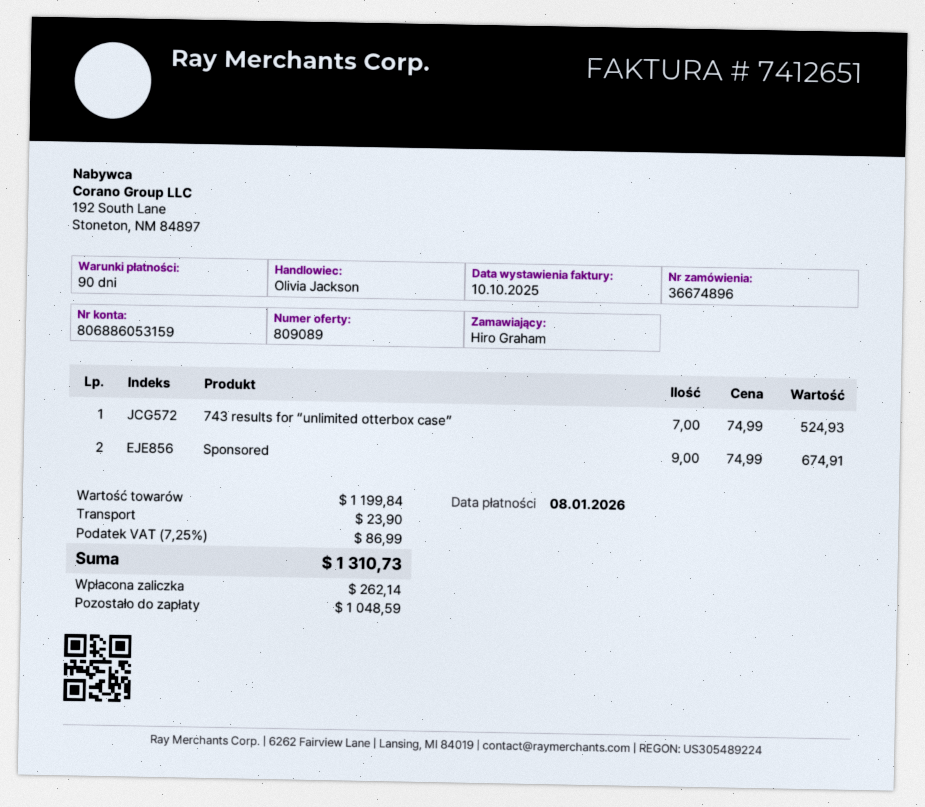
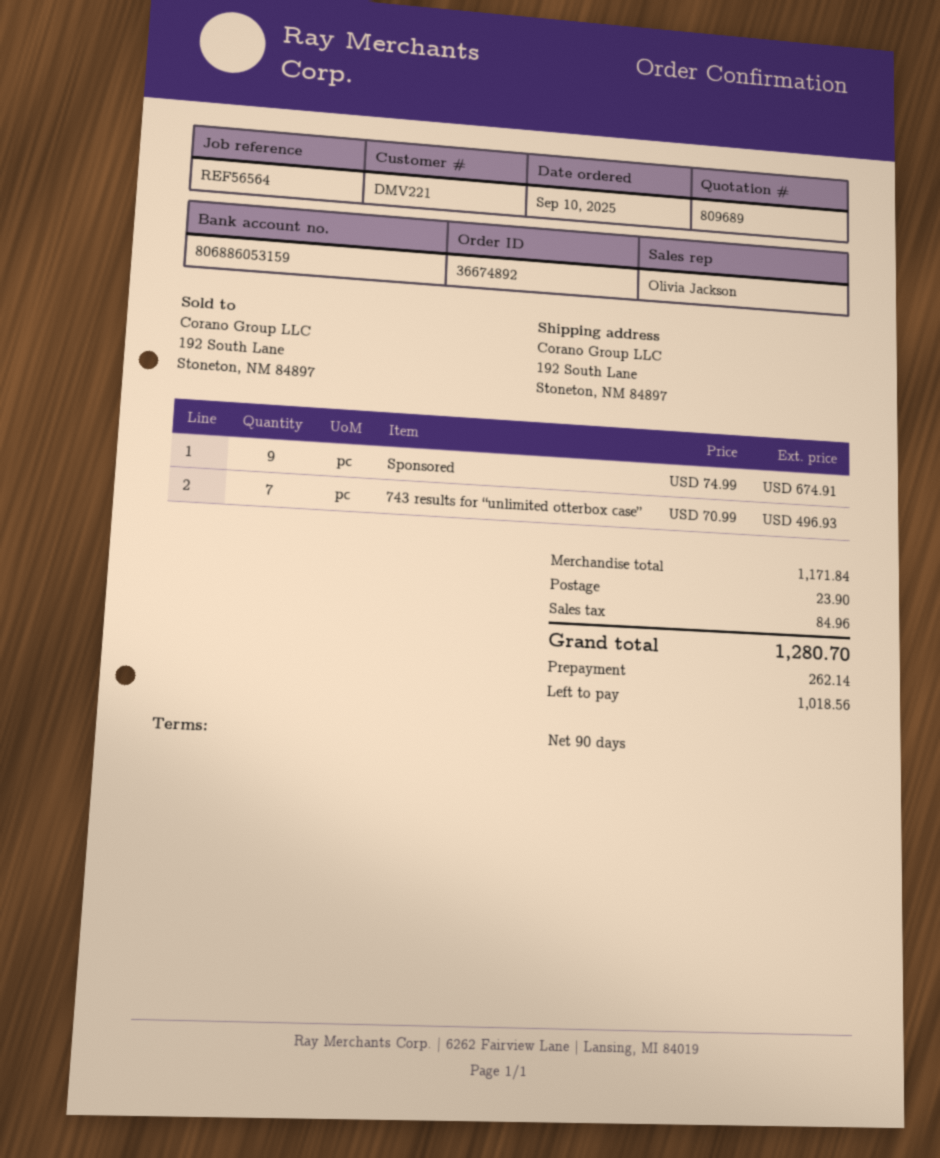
quote number: 809089 -> 809689
order number: 36674896 -> 36674892
743 results for “unlimited otterbox case”: 7 x 74.99 = 524.93 -> 7 x 70.99 = 496.93
subtotal: 1199.84 -> 1171.84
tax: 86.99 -> 84.96
total: 1310.73 -> 1280.70
balance: 1048.59 -> 1018.56

